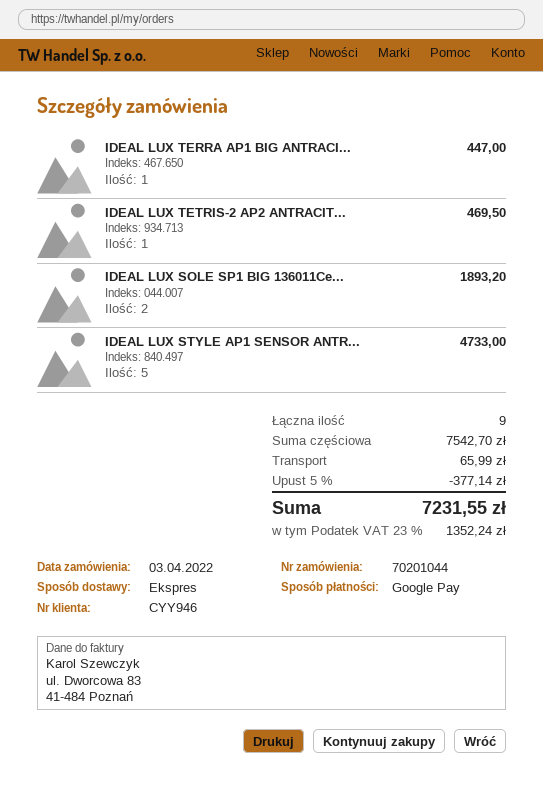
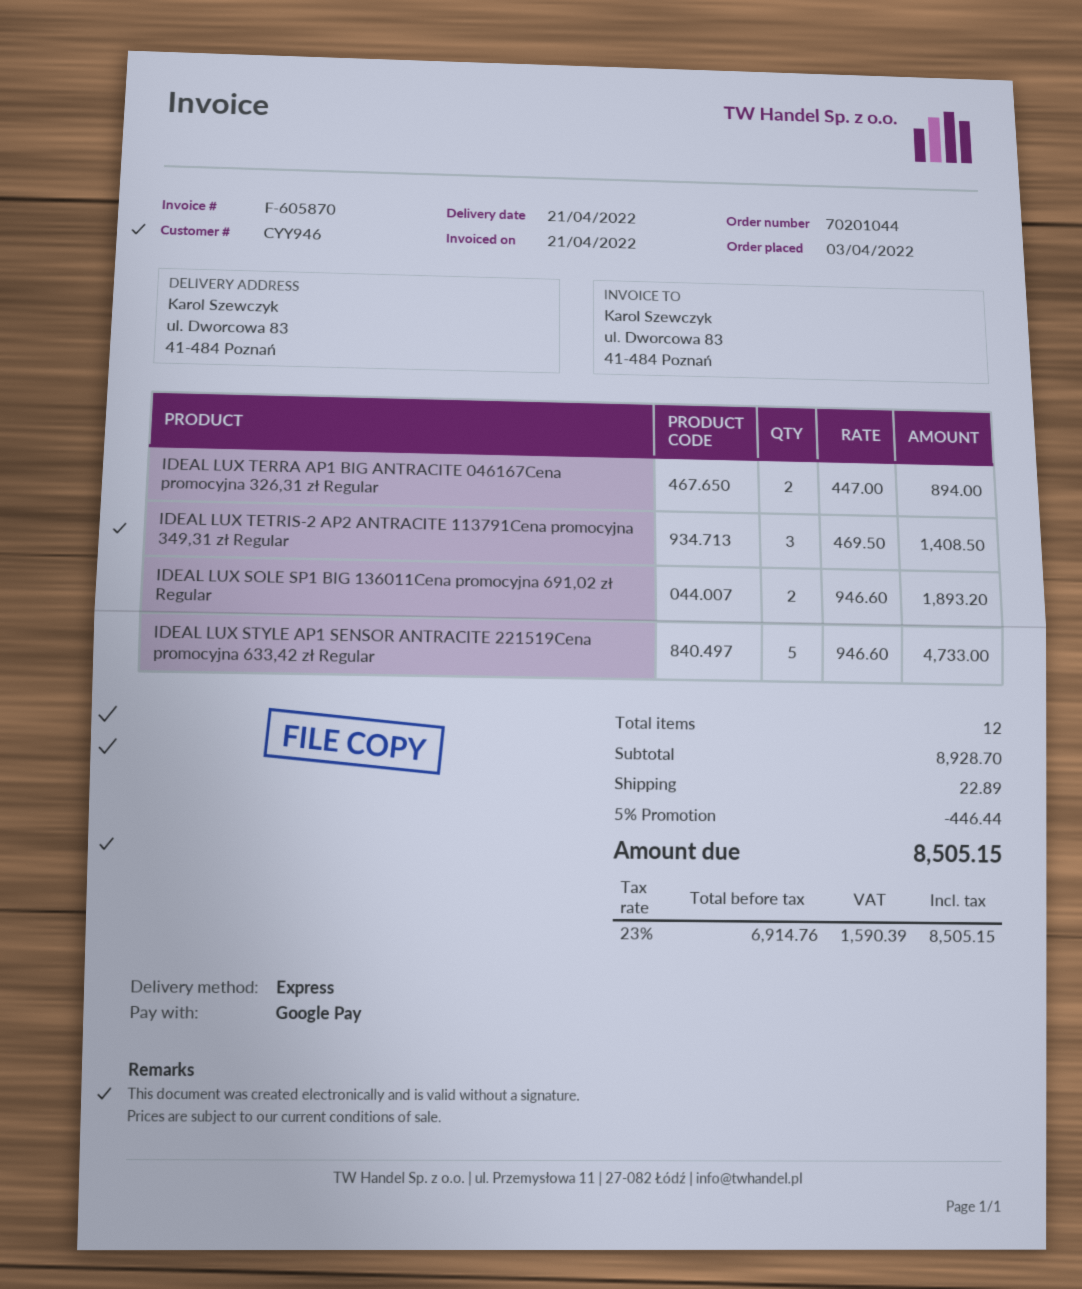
IDEAL LUX TERRA AP1 BIG ANTRACI...: 1 for 447.00 -> 2 for 894.00
IDEAL LUX TETRIS-2 AP2 ANTRACIT...: 1 for 469.50 -> 3 for 1408.50
total quantity: 9 -> 12
subtotal: 7542.70 -> 8928.70
discount: 5% = 377.14 -> 5% = 446.44
shipping: 65.99 -> 22.89
tax: 23% = 1352.24 -> 23% = 1590.39
total: 7231.55 -> 8505.15

